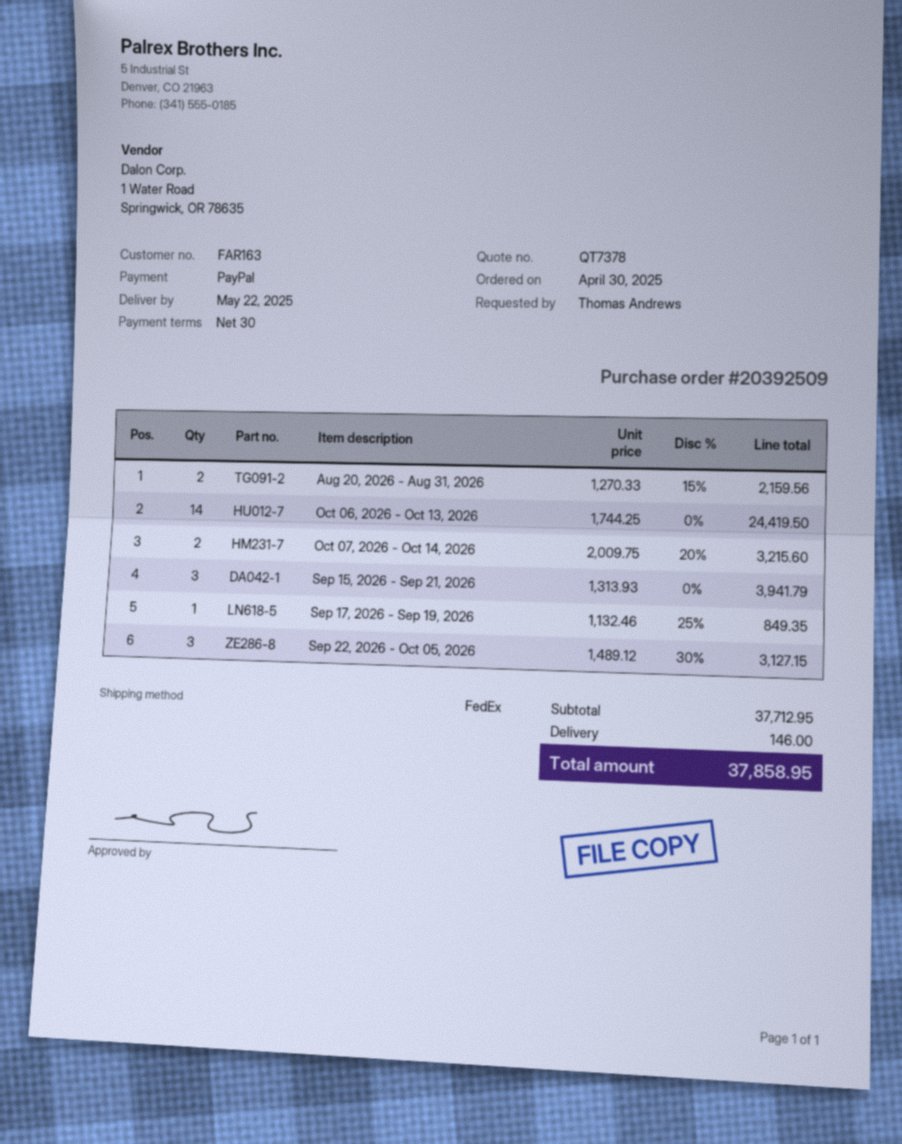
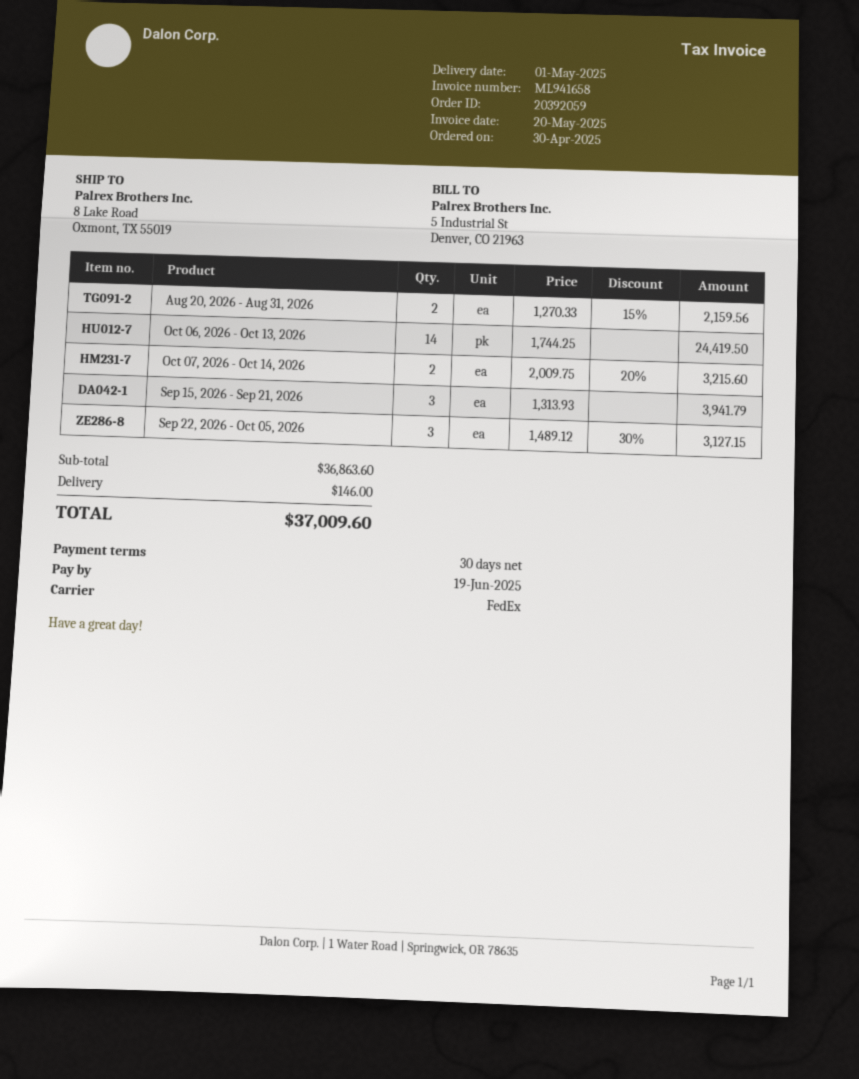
order number: 20392509 -> 20392059
delivery date: 2025-05-22 -> 2025-05-01
Sep 17, 2026 - Sep 19, 2026: 1 x 1132.46 - 25% = 849.35 -> none
subtotal: 37712.95 -> 36863.60
total: 37858.95 -> 37009.60

